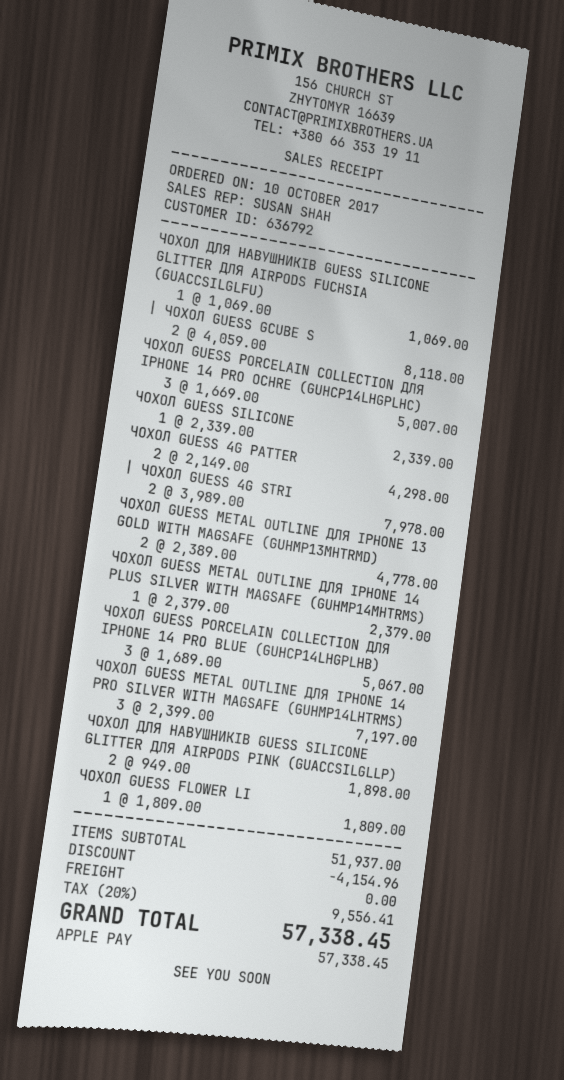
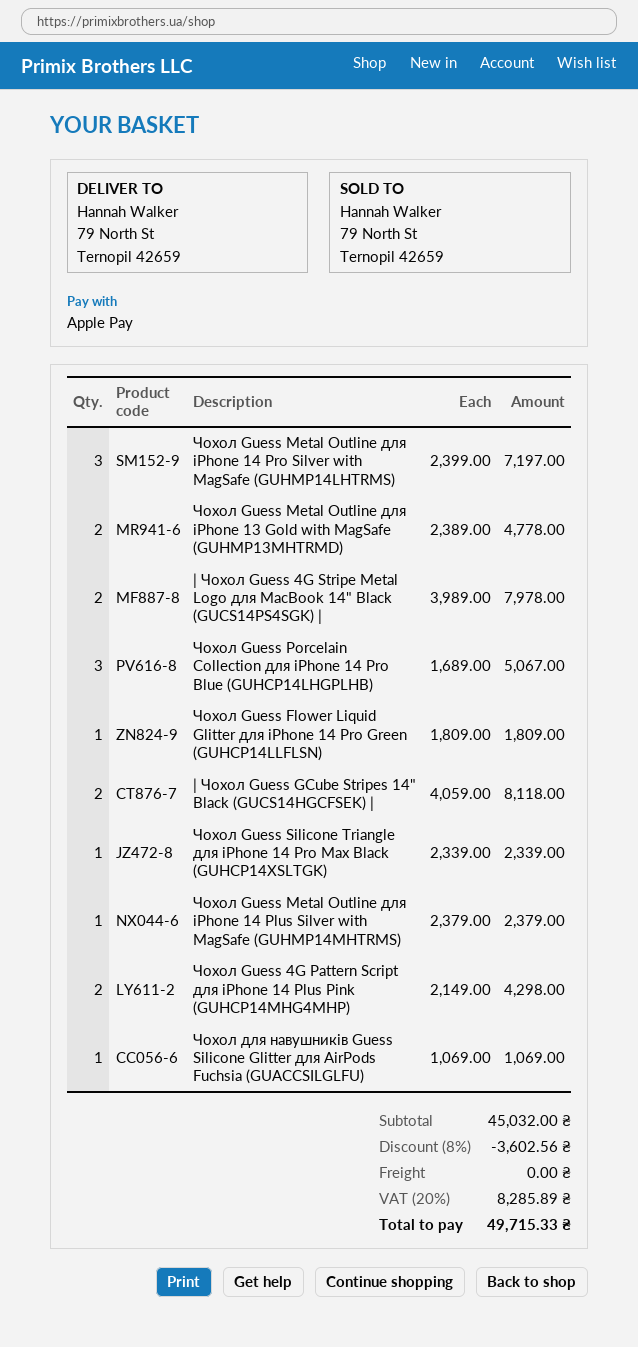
ЧОХОЛ GUESS PORCELAIN COLLECTION ДЛЯ IPHONE 14 PRO OCHRE (GUHCP14LHGPLHC): 3 x 1669.00 = 5007.00 -> none
ЧОХОЛ ДЛЯ НАВУШНИКІВ GUESS SILICONE GLITTER ДЛЯ AIRPODS PINK (GUACCSILGLLP): 2 x 949.00 = 1898.00 -> none
subtotal: 51937.00 -> 45032.00
discount: 4154.96 -> 3602.56
tax: 20% = 9556.41 -> 20% = 8285.89
total: 57338.45 -> 49715.33

